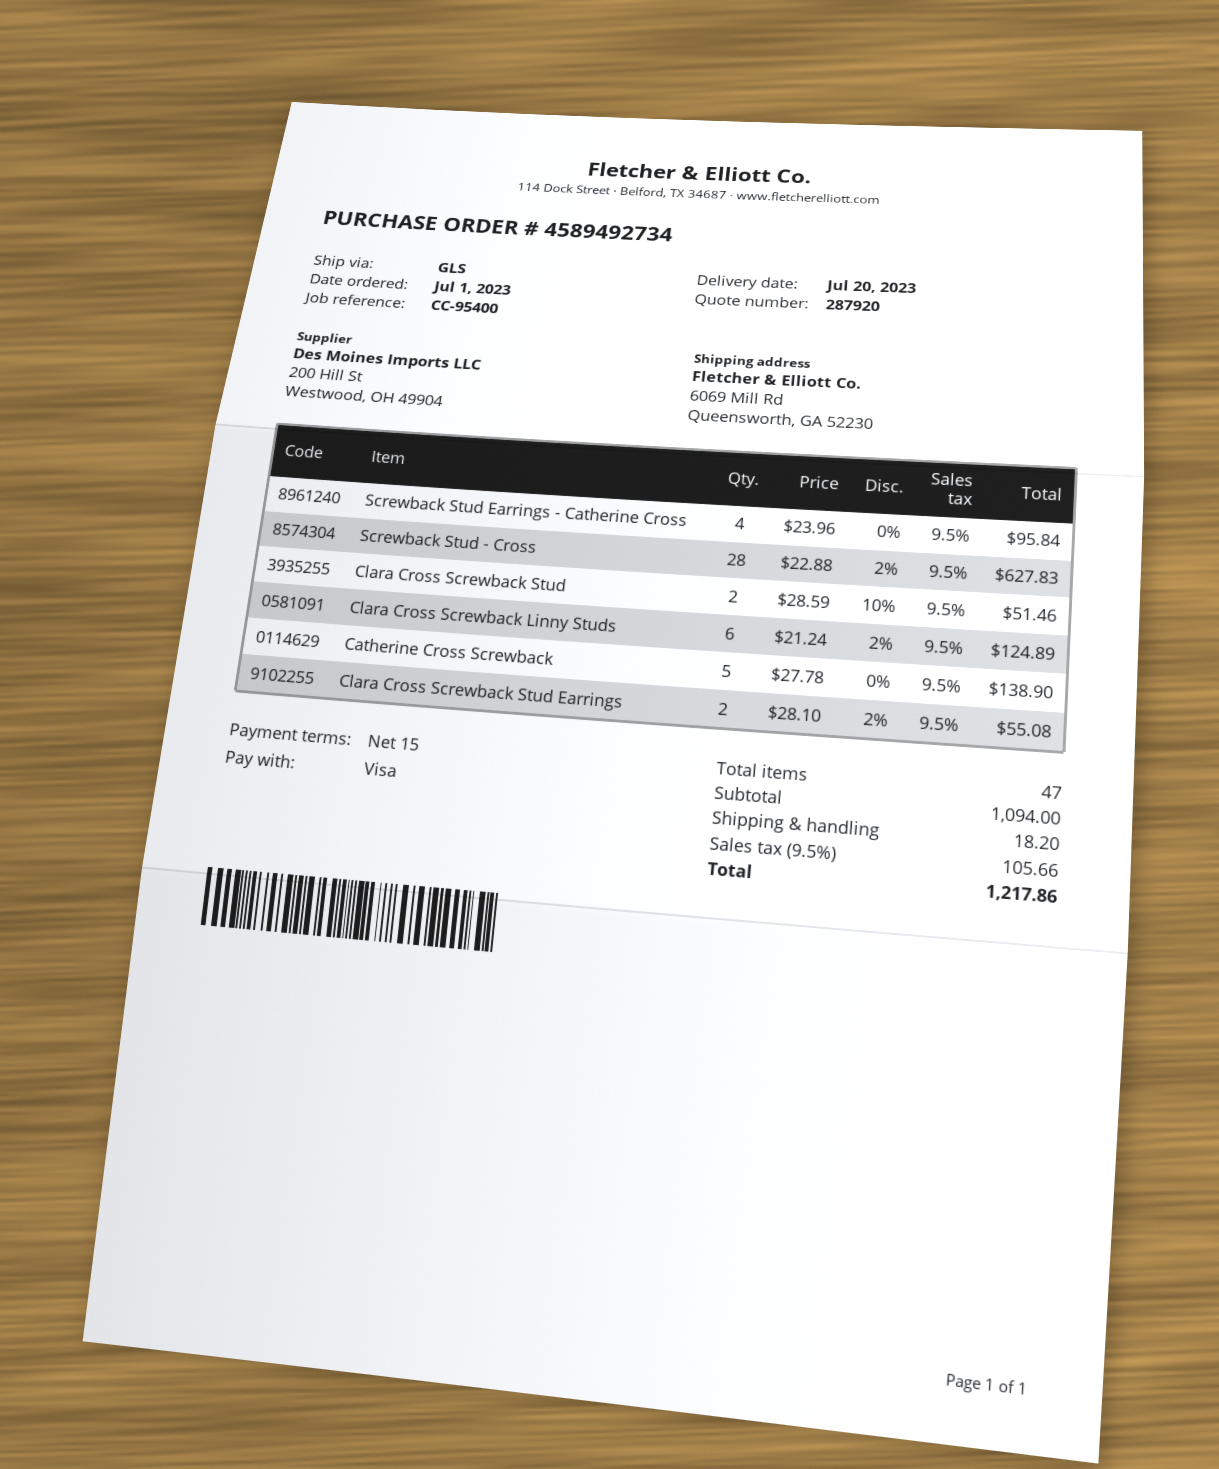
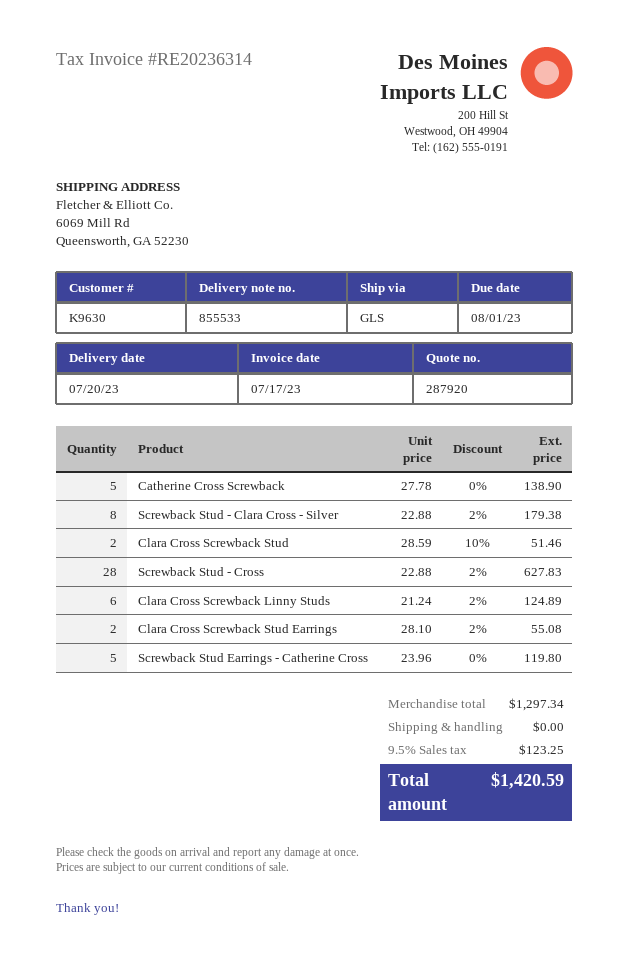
Screwback Stud Earrings - Catherine Cross: 4 x 23.96 = 95.84 -> 5 x 23.96 = 119.80
Screwback Stud - Clara Cross - Silver: none -> 8 x 22.88 - 2% = 179.38
subtotal: 1094.00 -> 1297.34
shipping: 18.20 -> 0.00
tax: 9.5% = 105.66 -> 9.5% = 123.25
total: 1217.86 -> 1420.59

